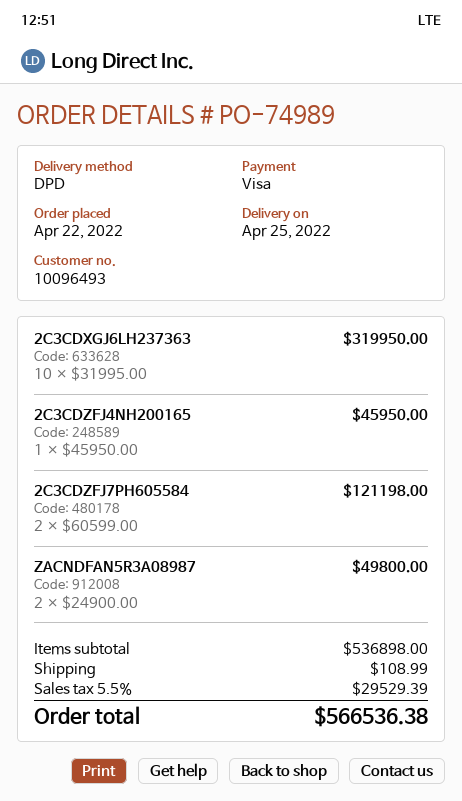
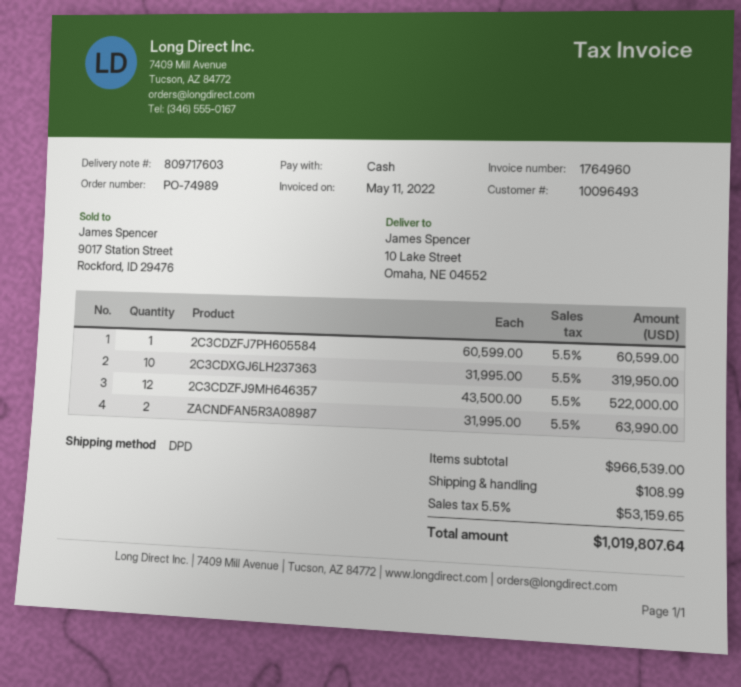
payment method: Visa -> cash
2C3CDZFJ4NH200165: 1 x 45950.00 = 45950.00 -> none
2C3CDZFJ7PH605584: 2 x 60599.00 = 121198.00 -> 1 x 60599.00 = 60599.00
ZACNDFAN5R3A08987: 2 x 24900.00 = 49800.00 -> 2 x 31995.00 = 63990.00
2C3CDZFJ9MH646357: none -> 12 x 43500.00 = 522000.00
subtotal: 536898.00 -> 966539.00
tax: 5.5% = 29529.39 -> 5.5% = 53159.65
total: 566536.38 -> 1019807.64

